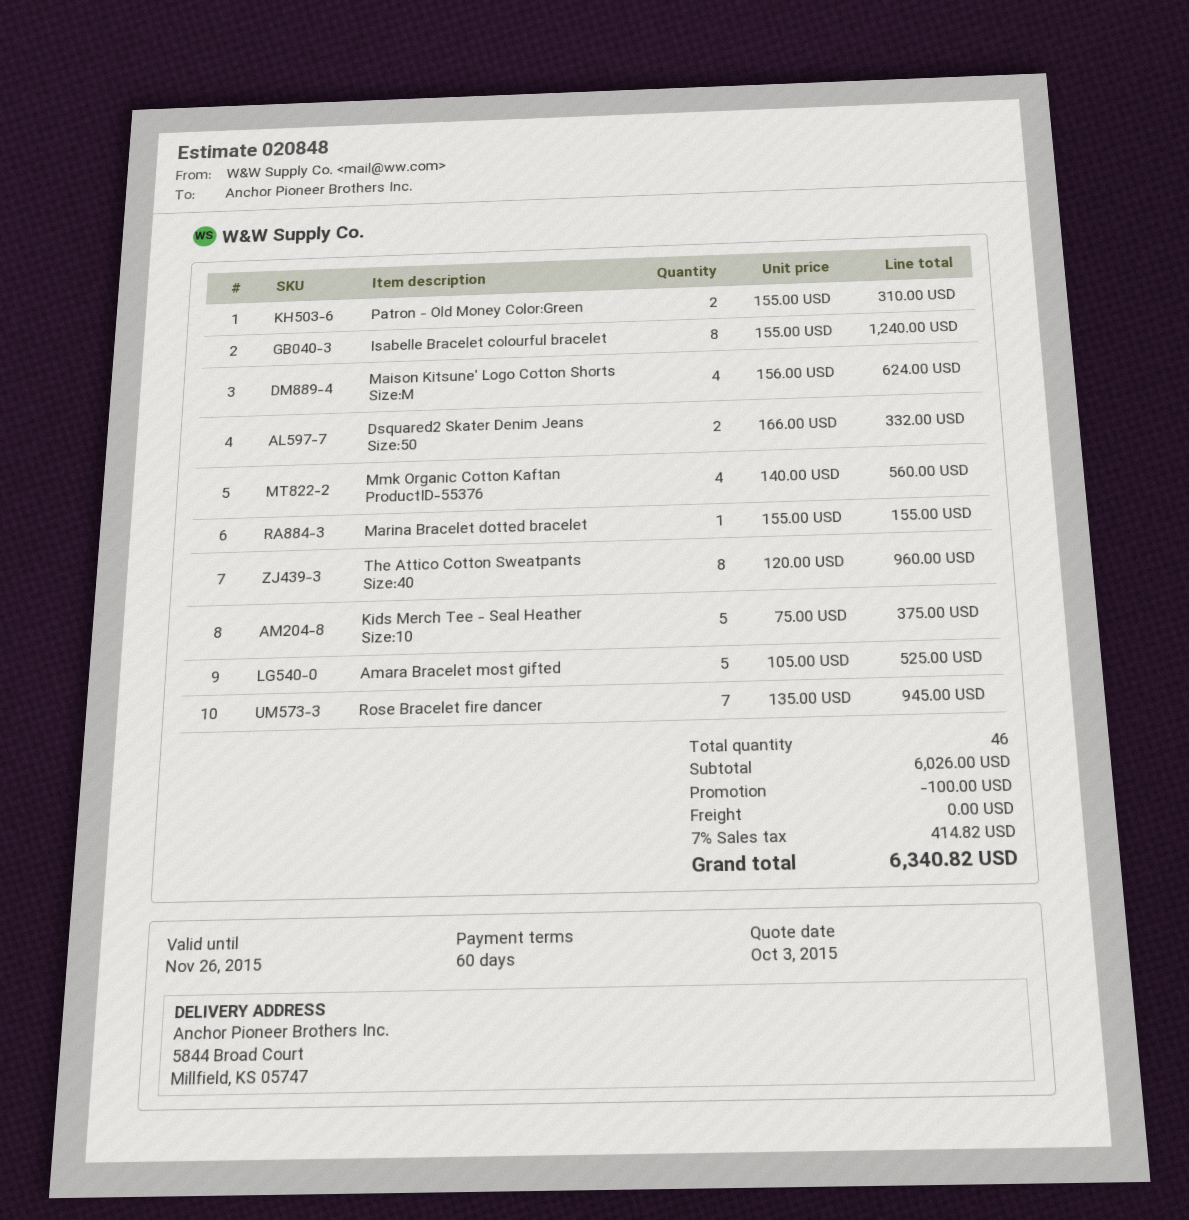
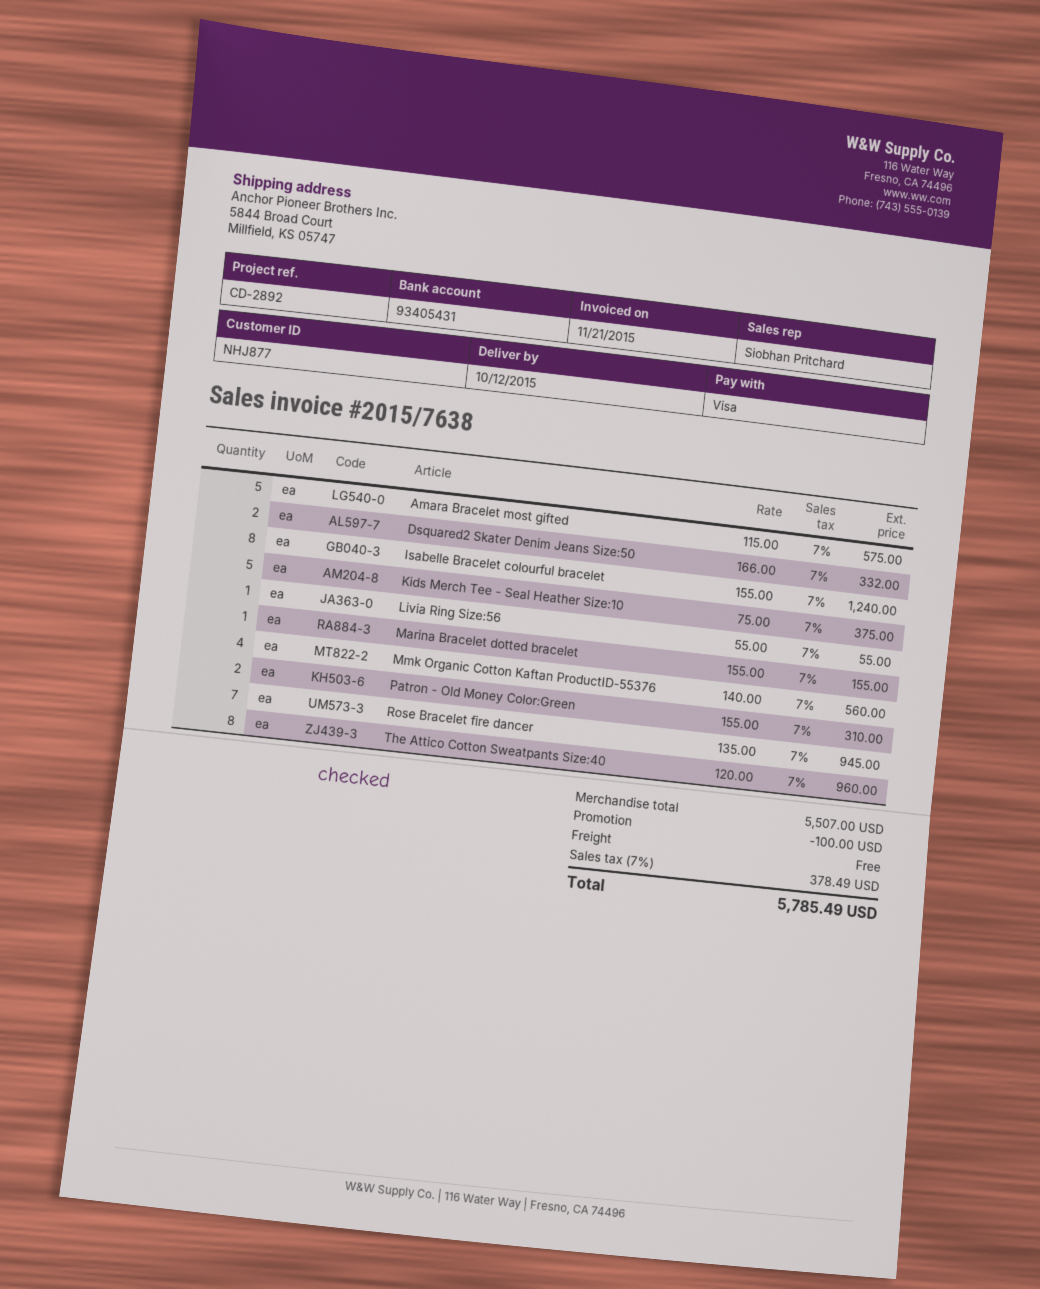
Maison Kitsune' Logo Cotton Shorts Size:M: 4 x 156.00 = 624.00 -> none
Amara Bracelet most gifted: 5 x 105.00 = 525.00 -> 5 x 115.00 = 575.00
Livia Ring Size:56: none -> 1 x 55.00 = 55.00
subtotal: 6026.00 -> 5507.00
tax: 7% = 414.82 -> 7% = 378.49
total: 6340.82 -> 5785.49

